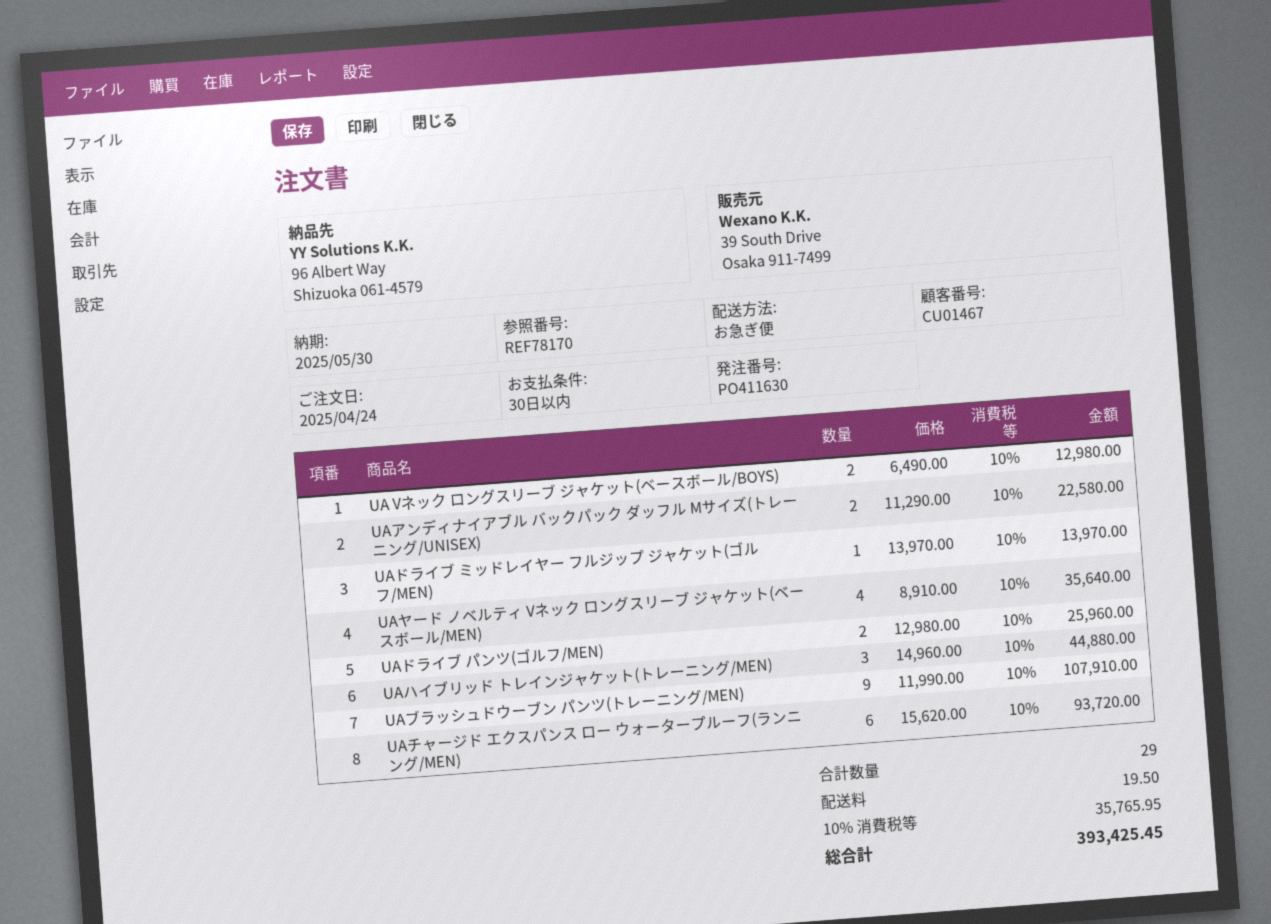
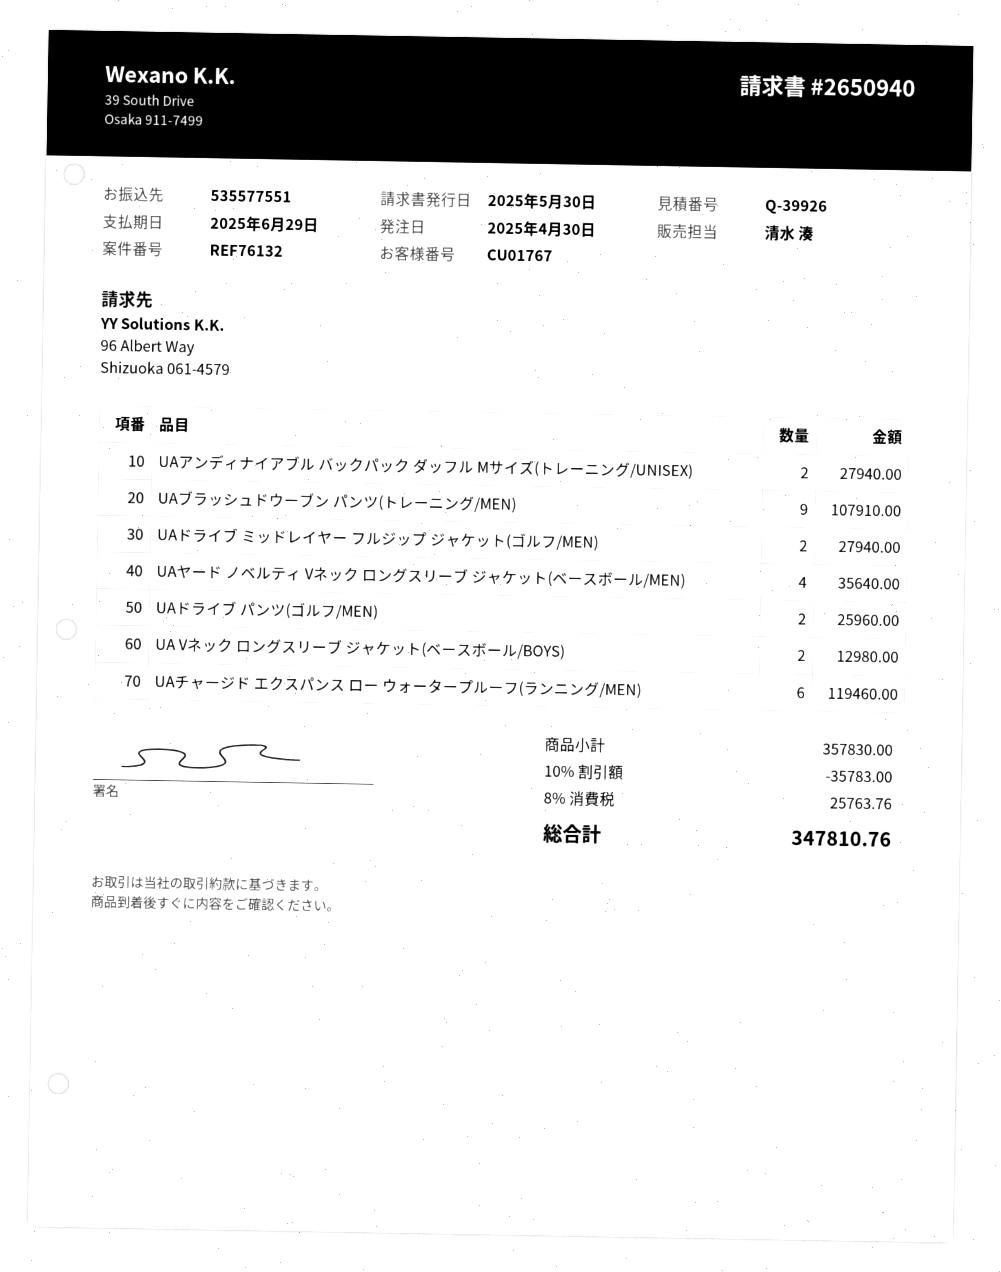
order date: 2025-04-24 -> 2025-04-30
customer number: CU01467 -> CU01767
reference: REF78170 -> REF76132
UAアンディナイアブル バックパック ダッフル Mサイズ(トレーニング/UNISEX): 2 for 22580.00 -> 2 for 27940.00
UAドライブ ミッドレイヤー フルジップ ジャケット(ゴルフ/MEN): 1 for 13970.00 -> 2 for 27940.00
UAハイブリッド トレインジャケット(トレーニング/MEN): 3 for 44880.00 -> none
UAチャージド エクスパンス ロー ウォータープルーフ(ランニング/MEN): 6 for 93720.00 -> 6 for 119460.00
discount: none -> 10% = 35783.00
shipping: 19.50 -> none
tax: 10% = 35765.95 -> 8% = 25763.76
total: 393425.45 -> 347810.76

